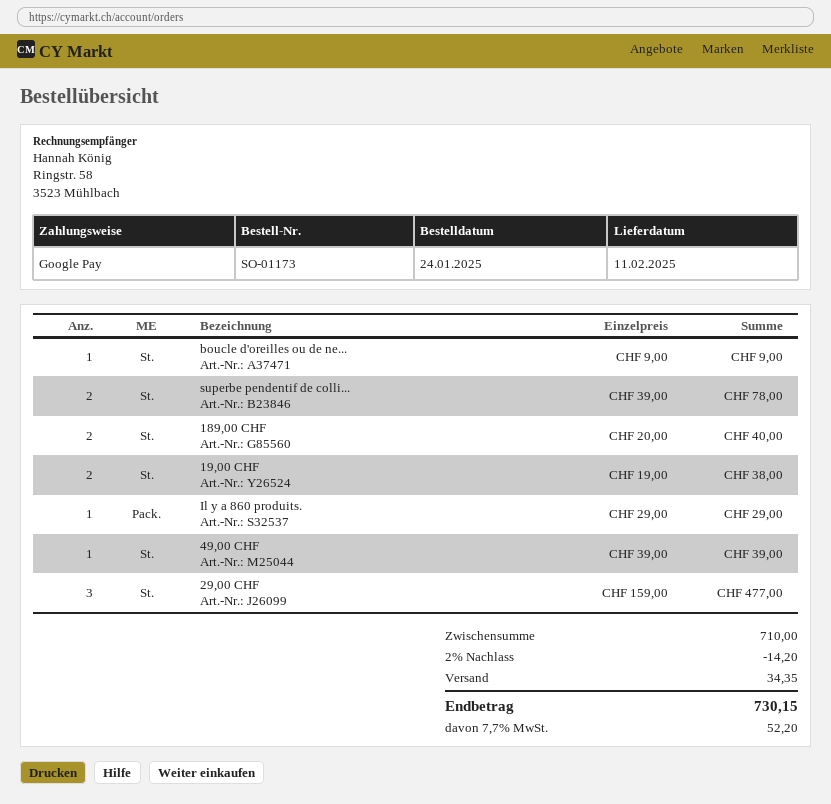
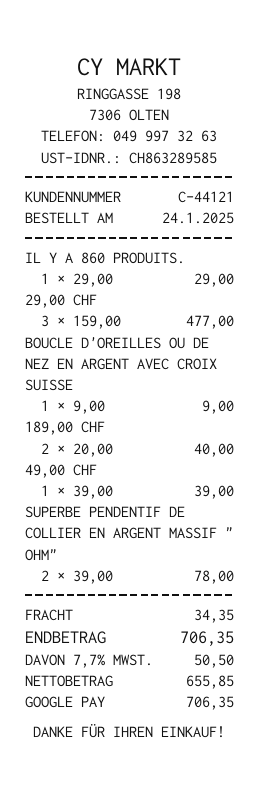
19,00 CHF: 2 x 19.00 = 38.00 -> none
discount: 2% = 14.20 -> none
tax: 7.7% = 52.20 -> 7.7% = 50.50
total: 730.15 -> 706.35

